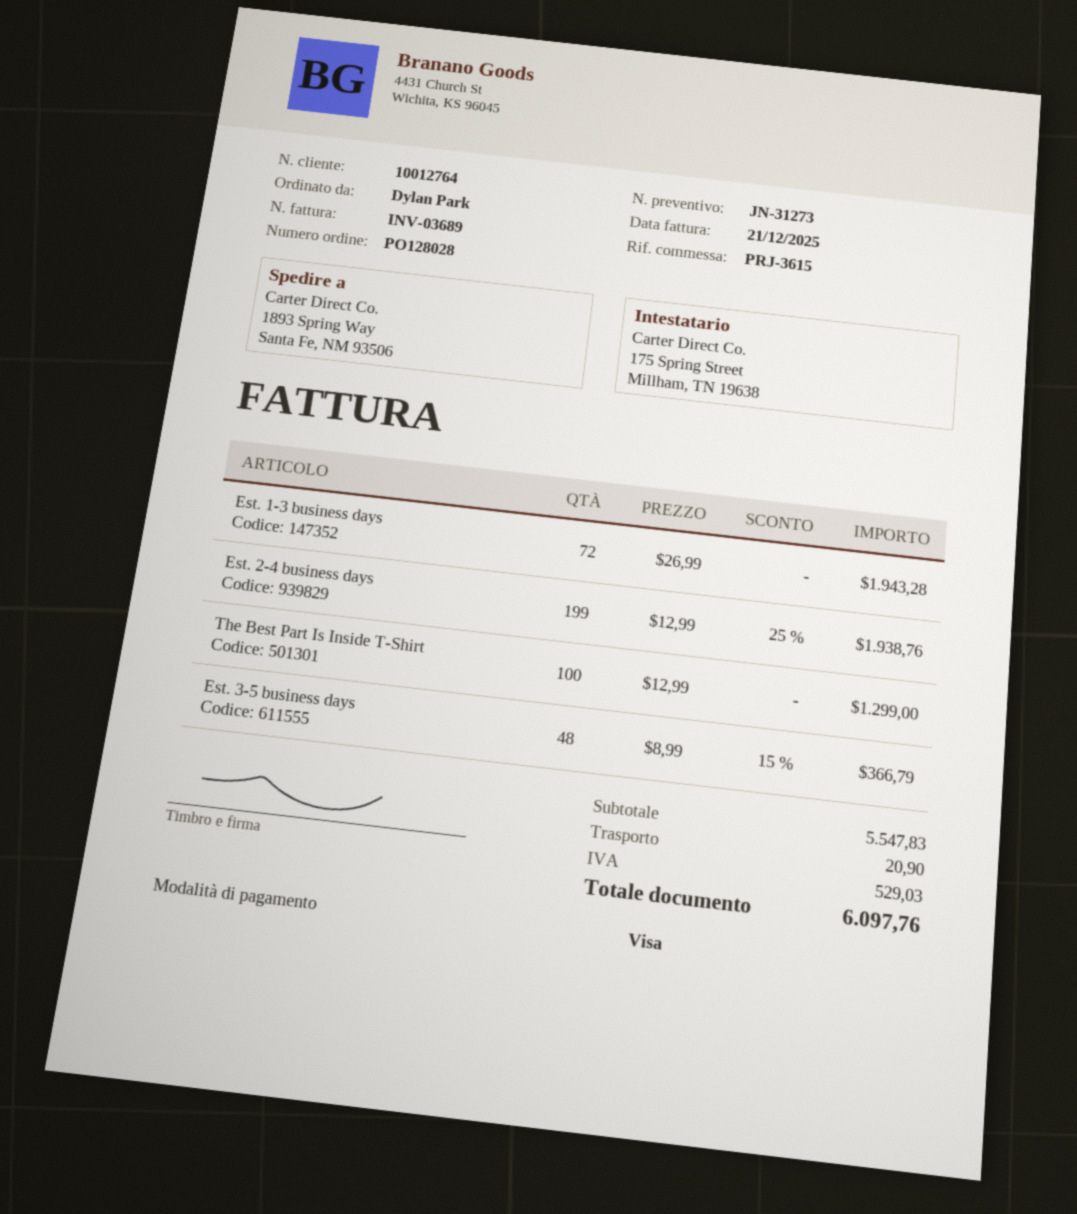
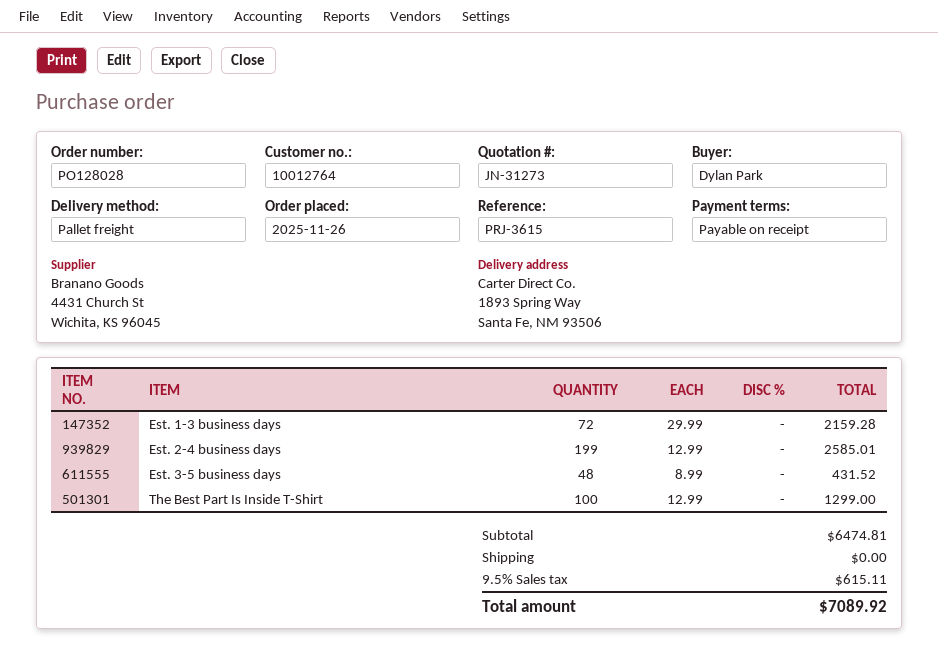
Est. 1-3 business days: 72 x 26.99 = 1943.28 -> 72 x 29.99 = 2159.28
Est. 2-4 business days: 199 x 12.99 - 25% = 1938.76 -> 199 x 12.99 = 2585.01
Est. 3-5 business days: 48 x 8.99 - 15% = 366.79 -> 48 x 8.99 = 431.52
subtotal: 5547.83 -> 6474.81
shipping: 20.90 -> 0.00
tax: 529.03 -> 615.11
total: 6097.76 -> 7089.92

